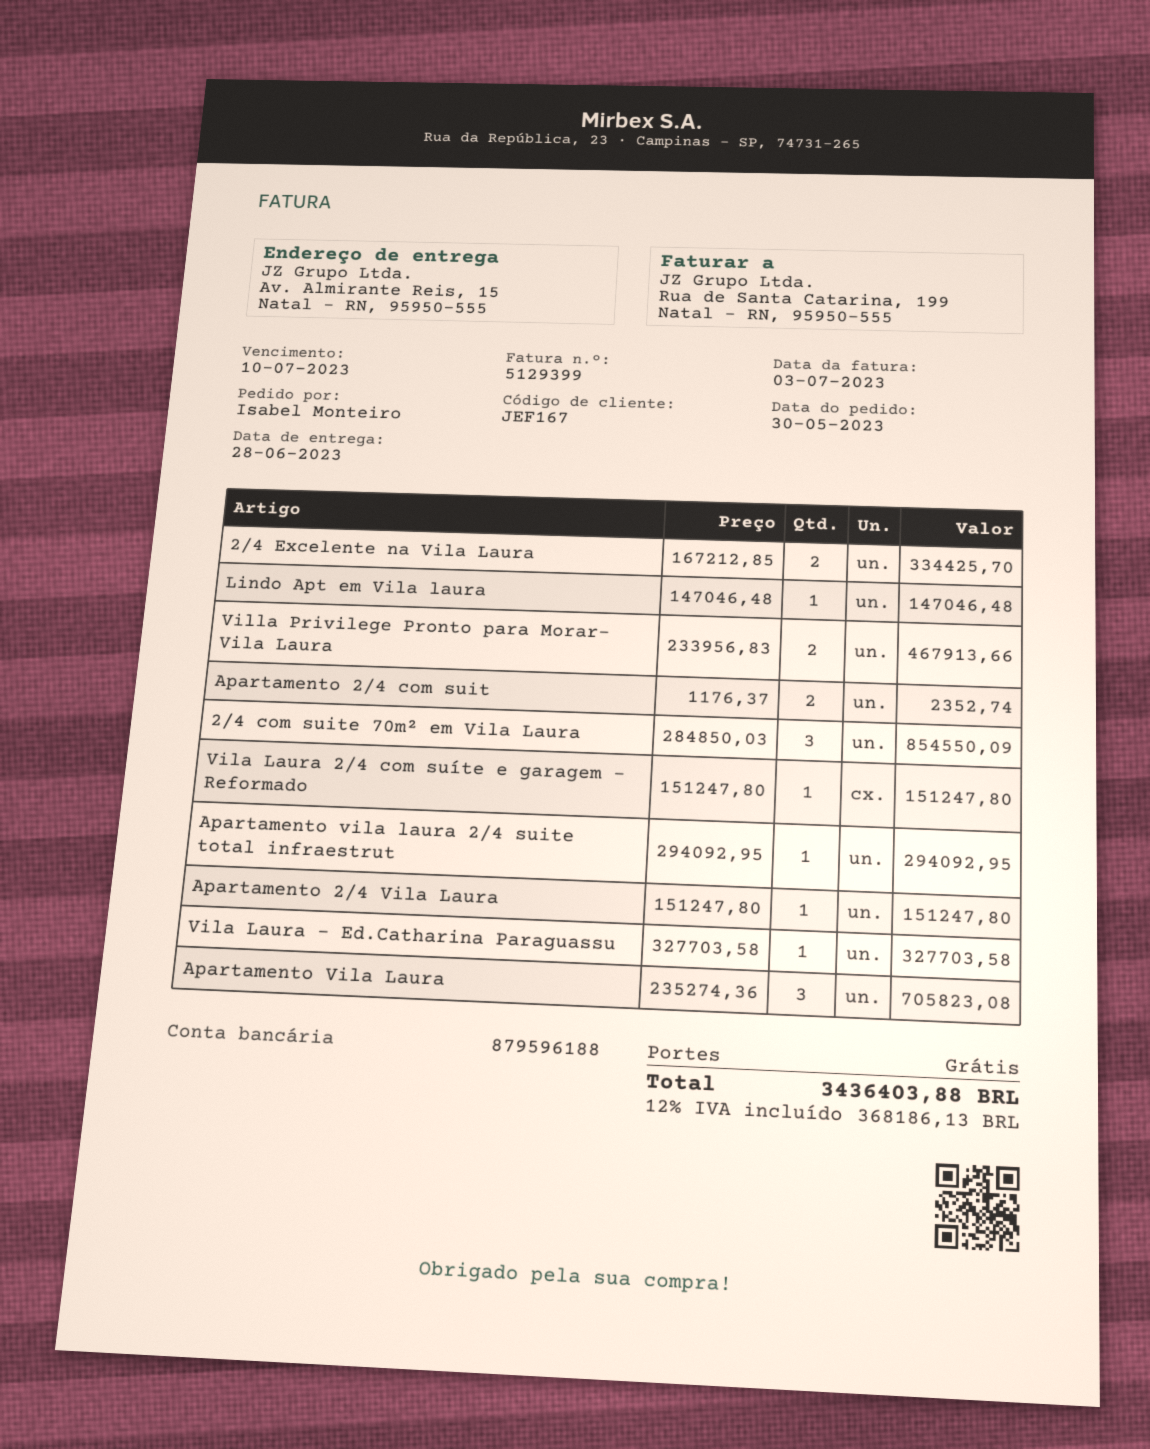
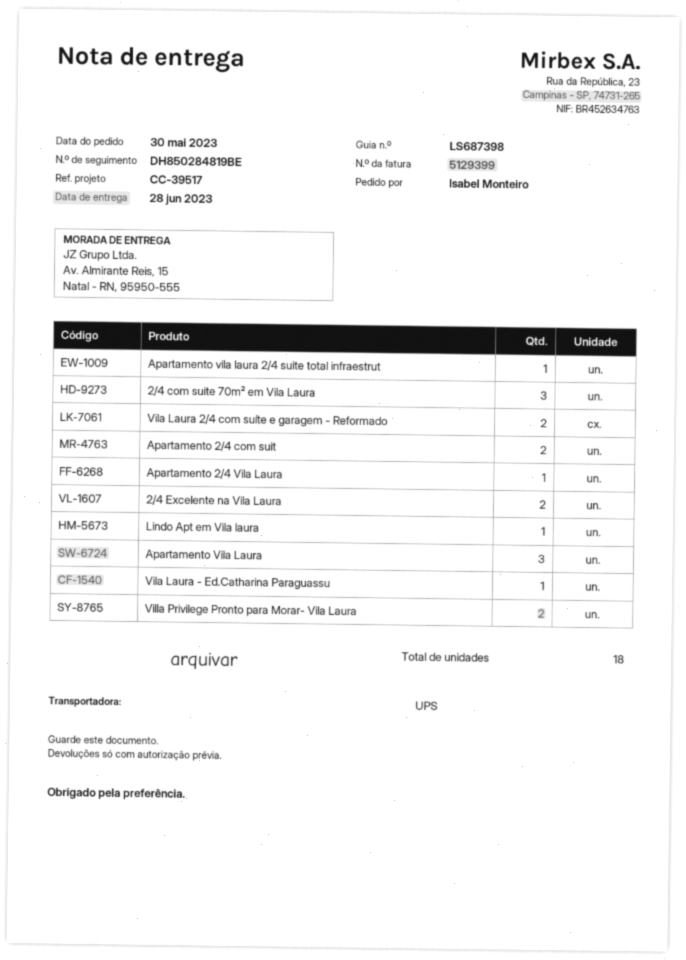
Vila Laura 2/4 com suíte e garagem - Reformado: 1 -> 2

